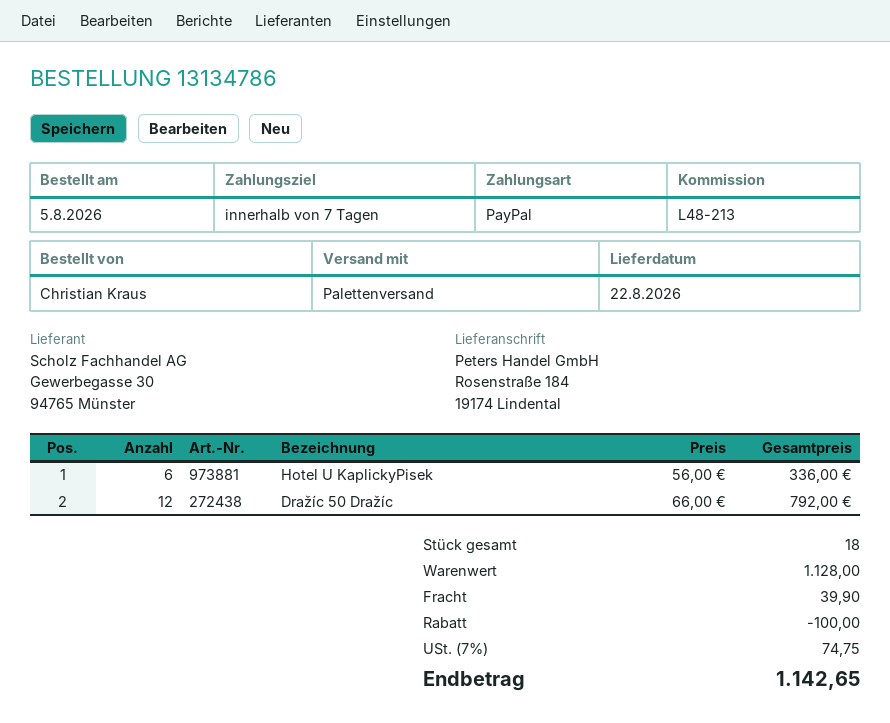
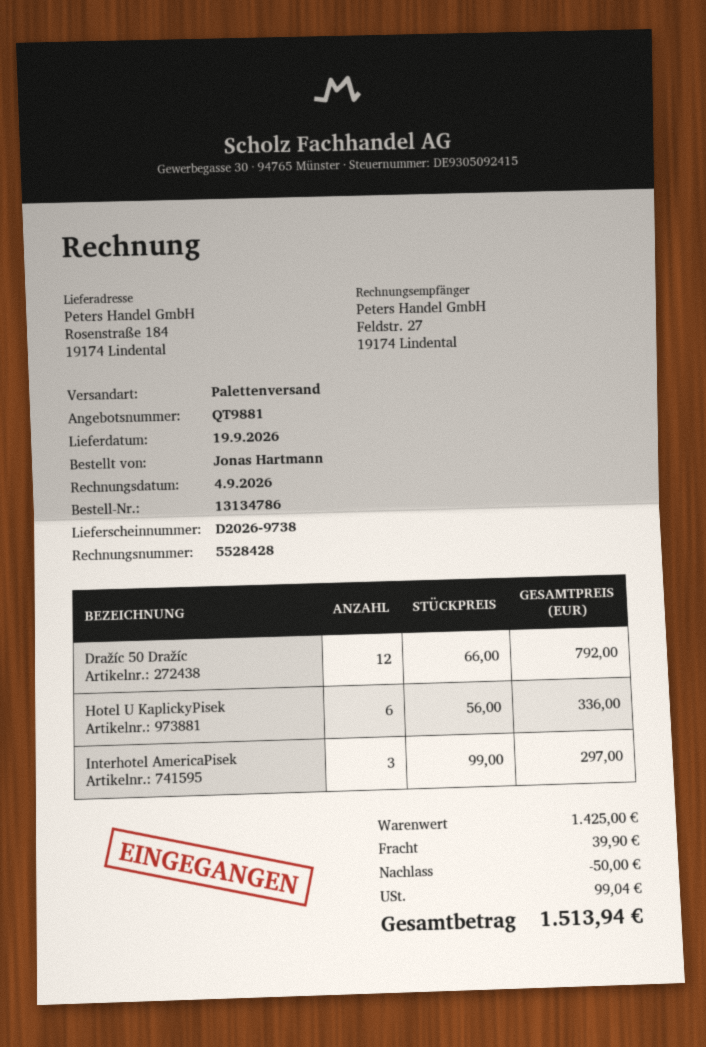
delivery date: 2026-08-22 -> 2026-09-19
ordered by: Christian Kraus -> Jonas Hartmann
Interhotel AmericaPisek: none -> 3 x 99.00 = 297.00
subtotal: 1128.00 -> 1425.00
discount: 100.00 -> 50.00
tax: 74.75 -> 99.04
total: 1142.65 -> 1513.94

